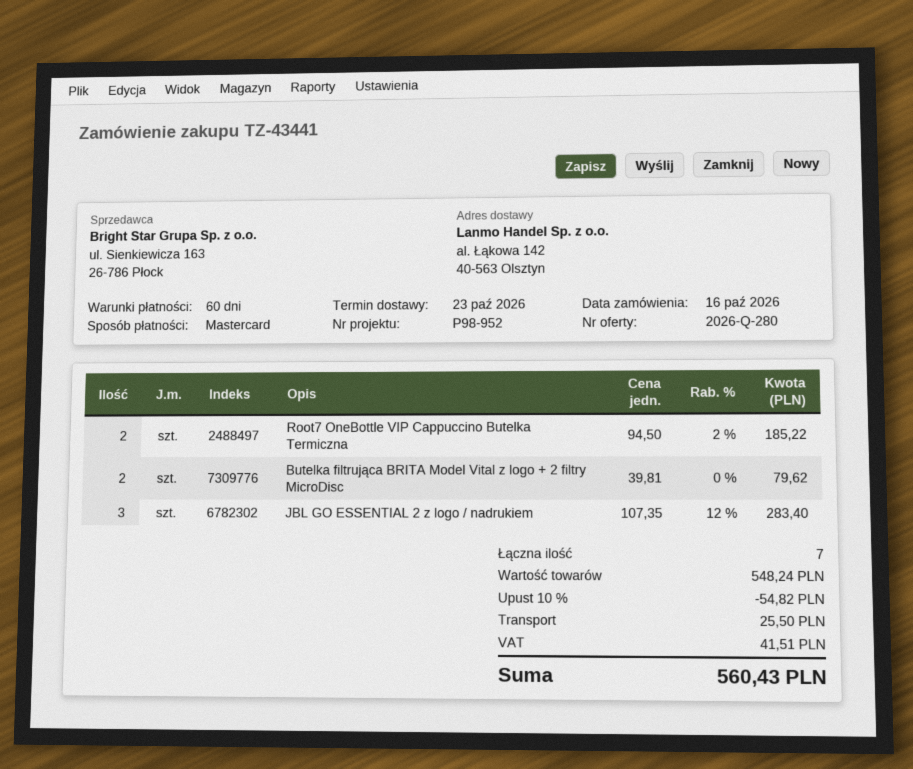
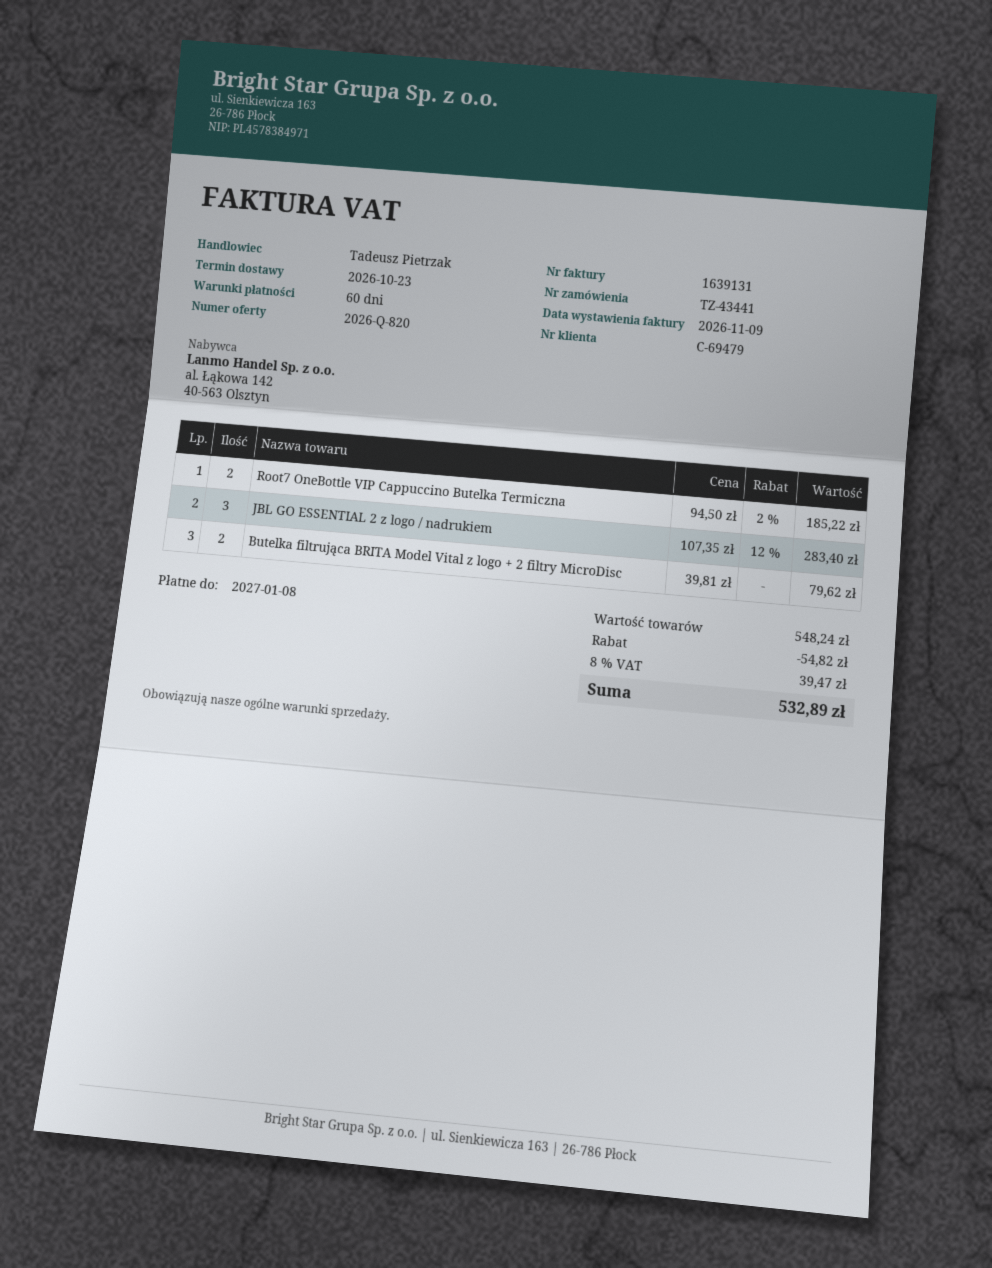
quote number: 2026-Q-280 -> 2026-Q-820
shipping: 25.50 -> none
tax: 41.51 -> 39.47
total: 560.43 -> 532.89

